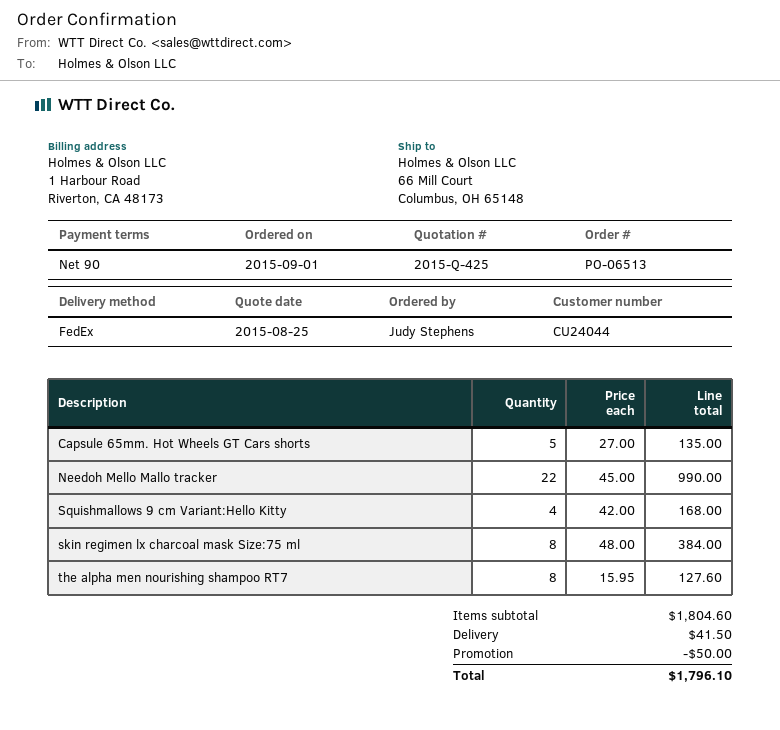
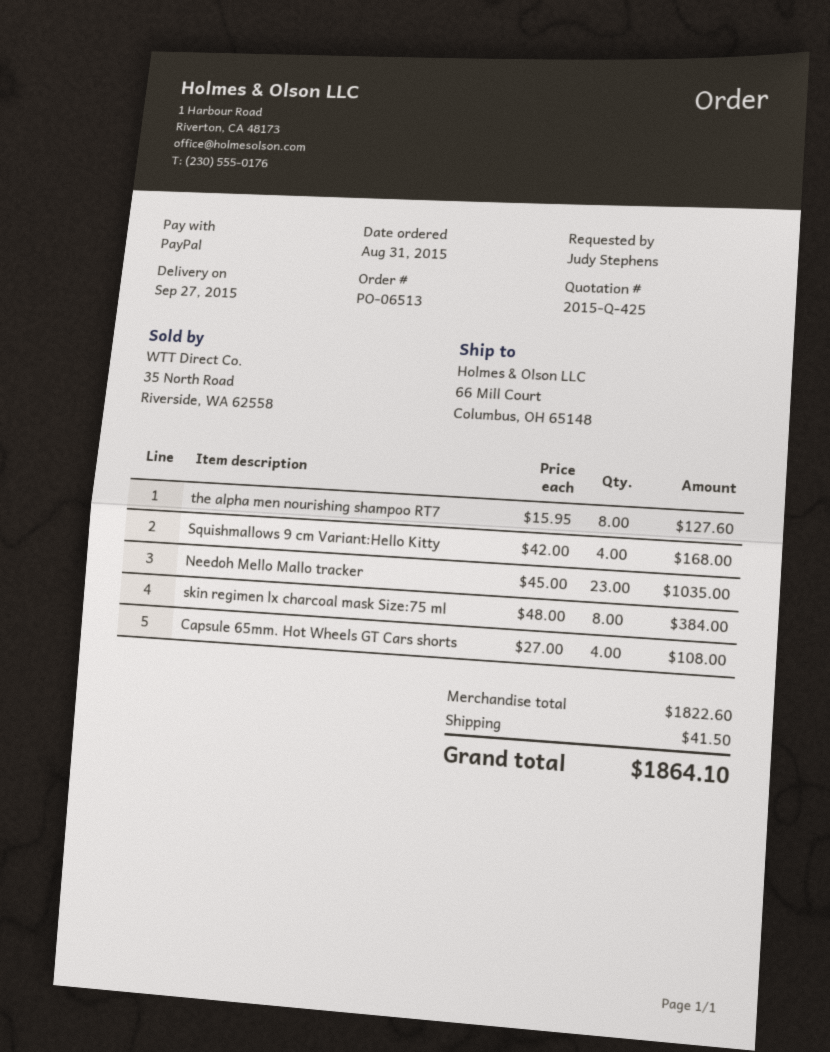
order date: 2015-09-01 -> 2015-08-31
Capsule 65mm. Hot Wheels GT Cars shorts: 5 x 27.00 = 135.00 -> 4 x 27.00 = 108.00
Needoh Mello Mallo tracker: 22 x 45.00 = 990.00 -> 23 x 45.00 = 1035.00
subtotal: 1804.60 -> 1822.60
discount: 50.00 -> none
total: 1796.10 -> 1864.10

